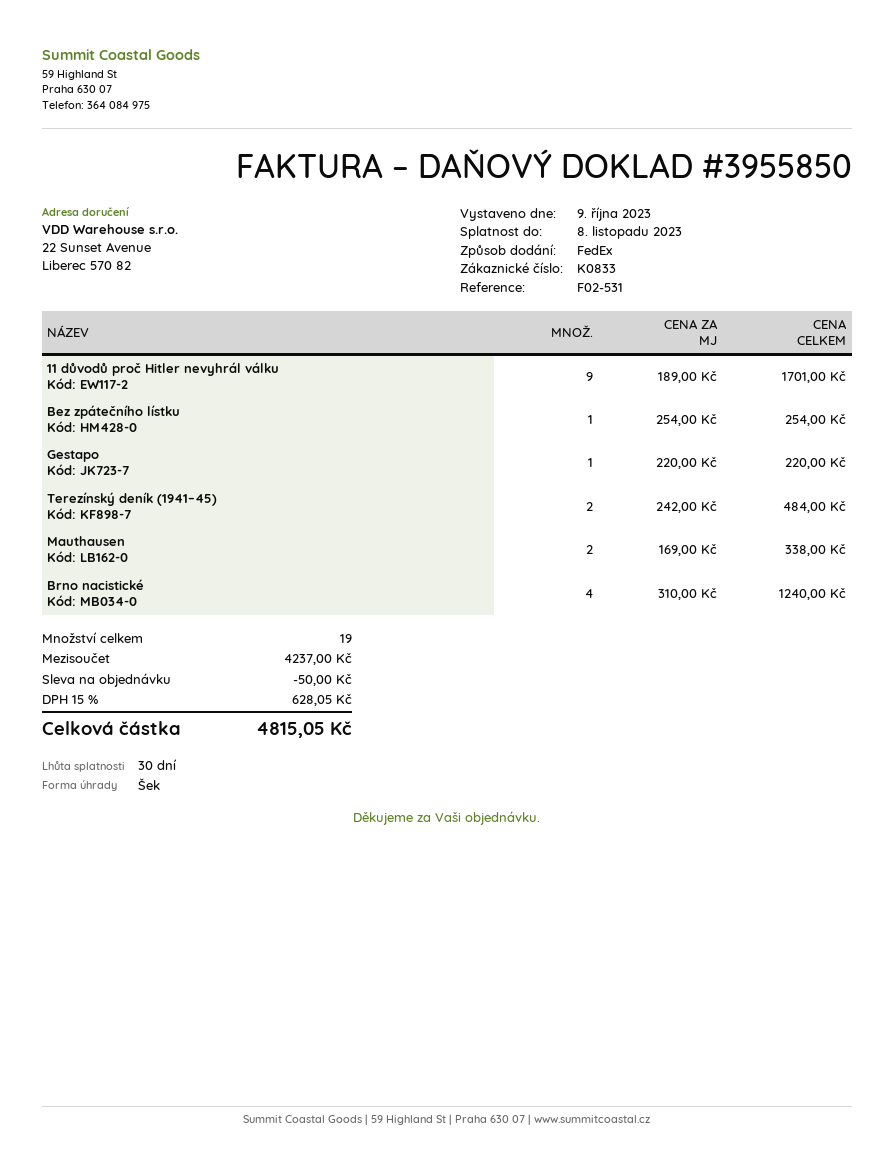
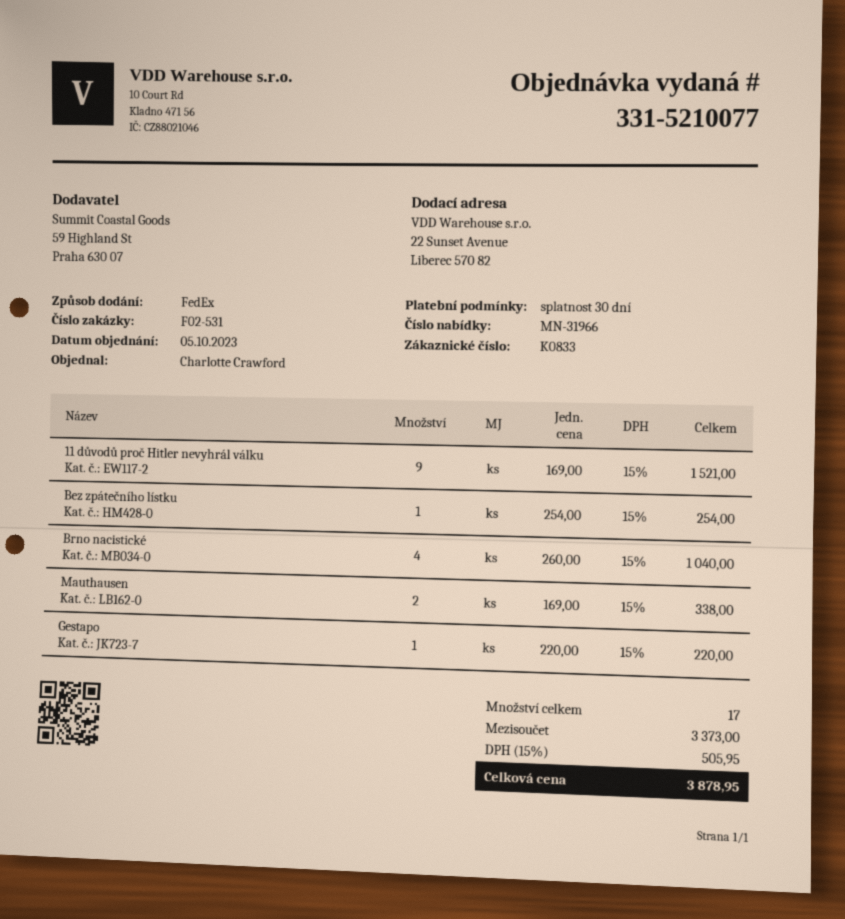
11 důvodů proč Hitler nevyhrál válku: 9 x 189.00 = 1701.00 -> 9 x 169.00 = 1521.00
Terezínský deník (1941–45): 2 x 242.00 = 484.00 -> none
Brno nacistické: 4 x 310.00 = 1240.00 -> 4 x 260.00 = 1040.00
total quantity: 19 -> 17
subtotal: 4237.00 -> 3373.00
discount: 50.00 -> none
tax: 15% = 628.05 -> 15% = 505.95
total: 4815.05 -> 3878.95

